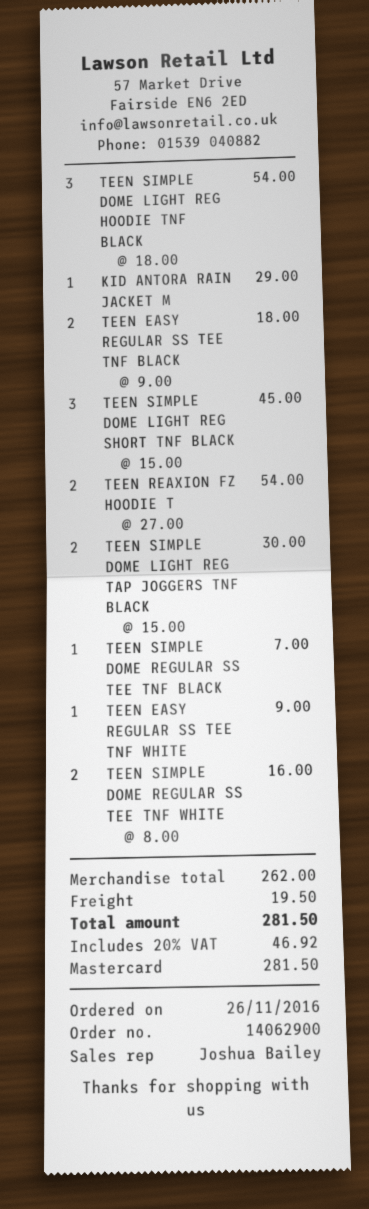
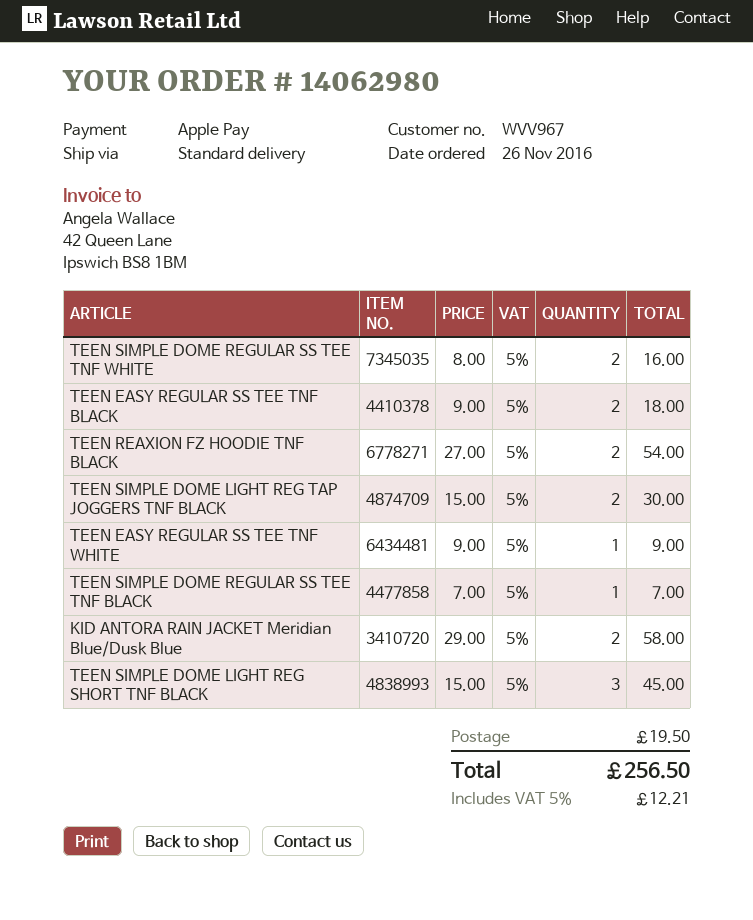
order number: 14062900 -> 14062980
payment method: Mastercard -> Apple Pay
TEEN SIMPLE DOME LIGHT REG HOODIE TNF BLACK: 3 x 18.00 = 54.00 -> none
KID ANTORA RAIN JACKET M: 1 x 29.00 = 29.00 -> 2 x 29.00 = 58.00
tax: 20% = 46.92 -> 5% = 12.21
total: 281.50 -> 256.50

